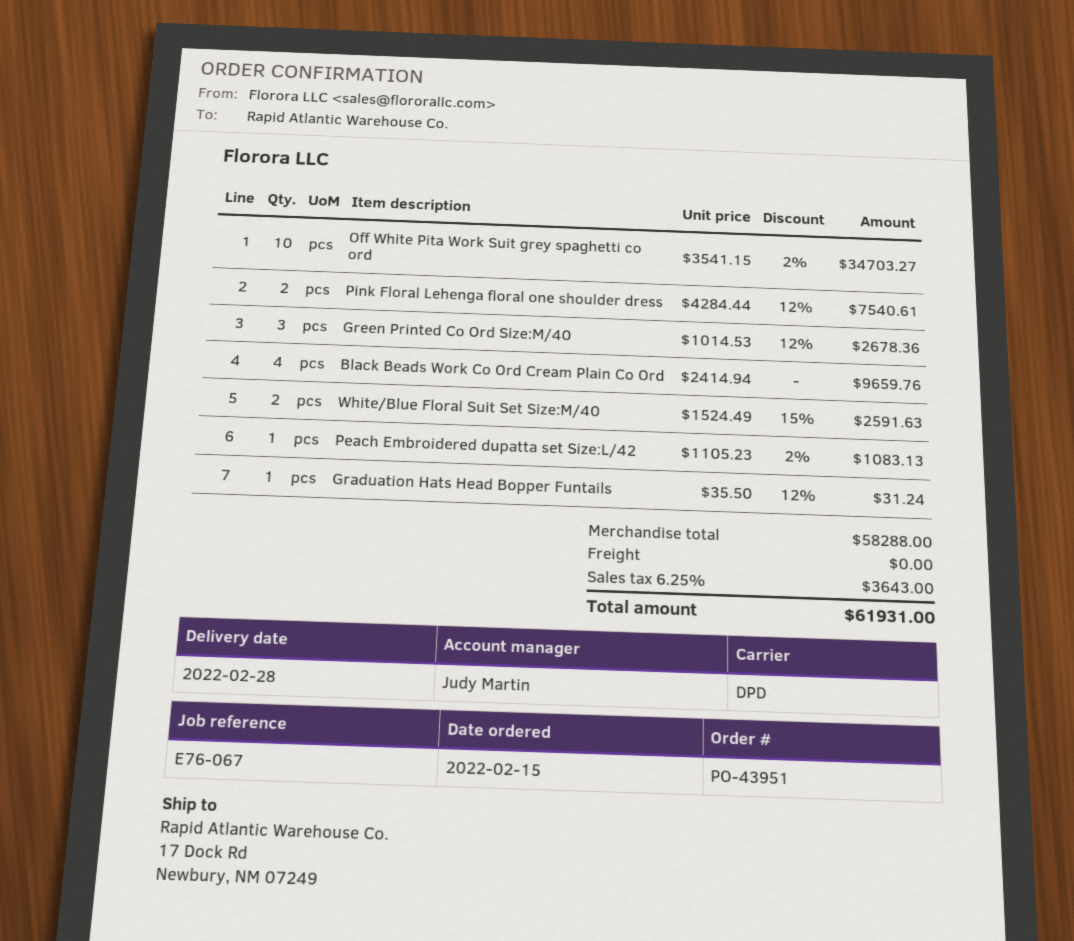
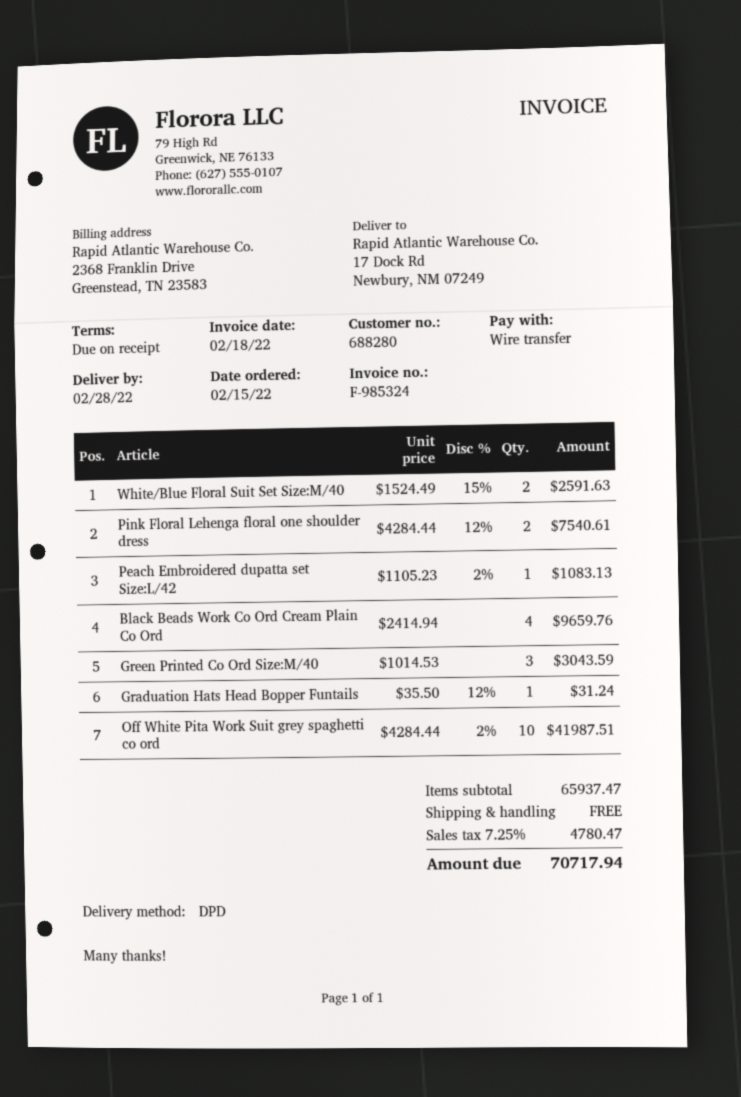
Off White Pita Work Suit grey spaghetti co ord: 10 x 3541.15 - 2% = 34703.27 -> 10 x 4284.44 - 2% = 41987.51
Green Printed Co Ord Size:M/40: 3 x 1014.53 - 12% = 2678.36 -> 3 x 1014.53 = 3043.59
subtotal: 58288.00 -> 65937.47
tax: 6.25% = 3643.00 -> 7.25% = 4780.47
total: 61931.00 -> 70717.94

